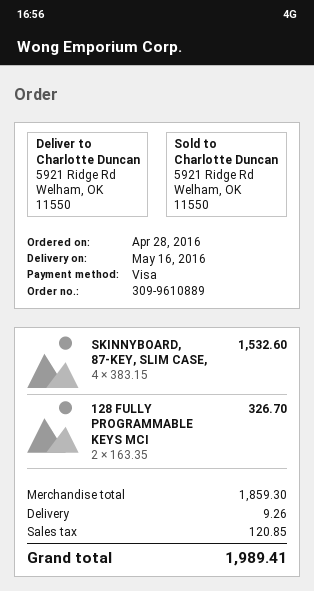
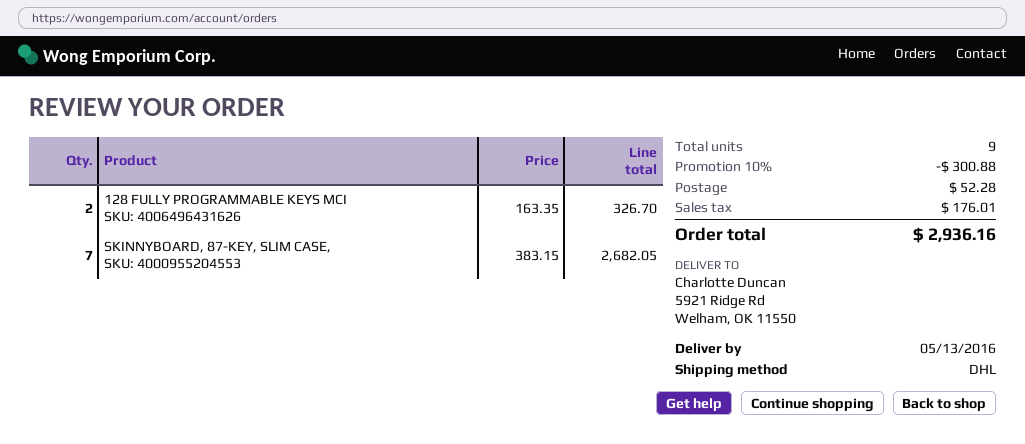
delivery date: 2016-05-16 -> 2016-05-13
SKINNYBOARD, 87-KEY, SLIM CASE,: 4 x 383.15 = 1532.60 -> 7 x 383.15 = 2682.05
discount: none -> 10% = 300.88
shipping: 9.26 -> 52.28
tax: 120.85 -> 176.01
total: 1989.41 -> 2936.16

